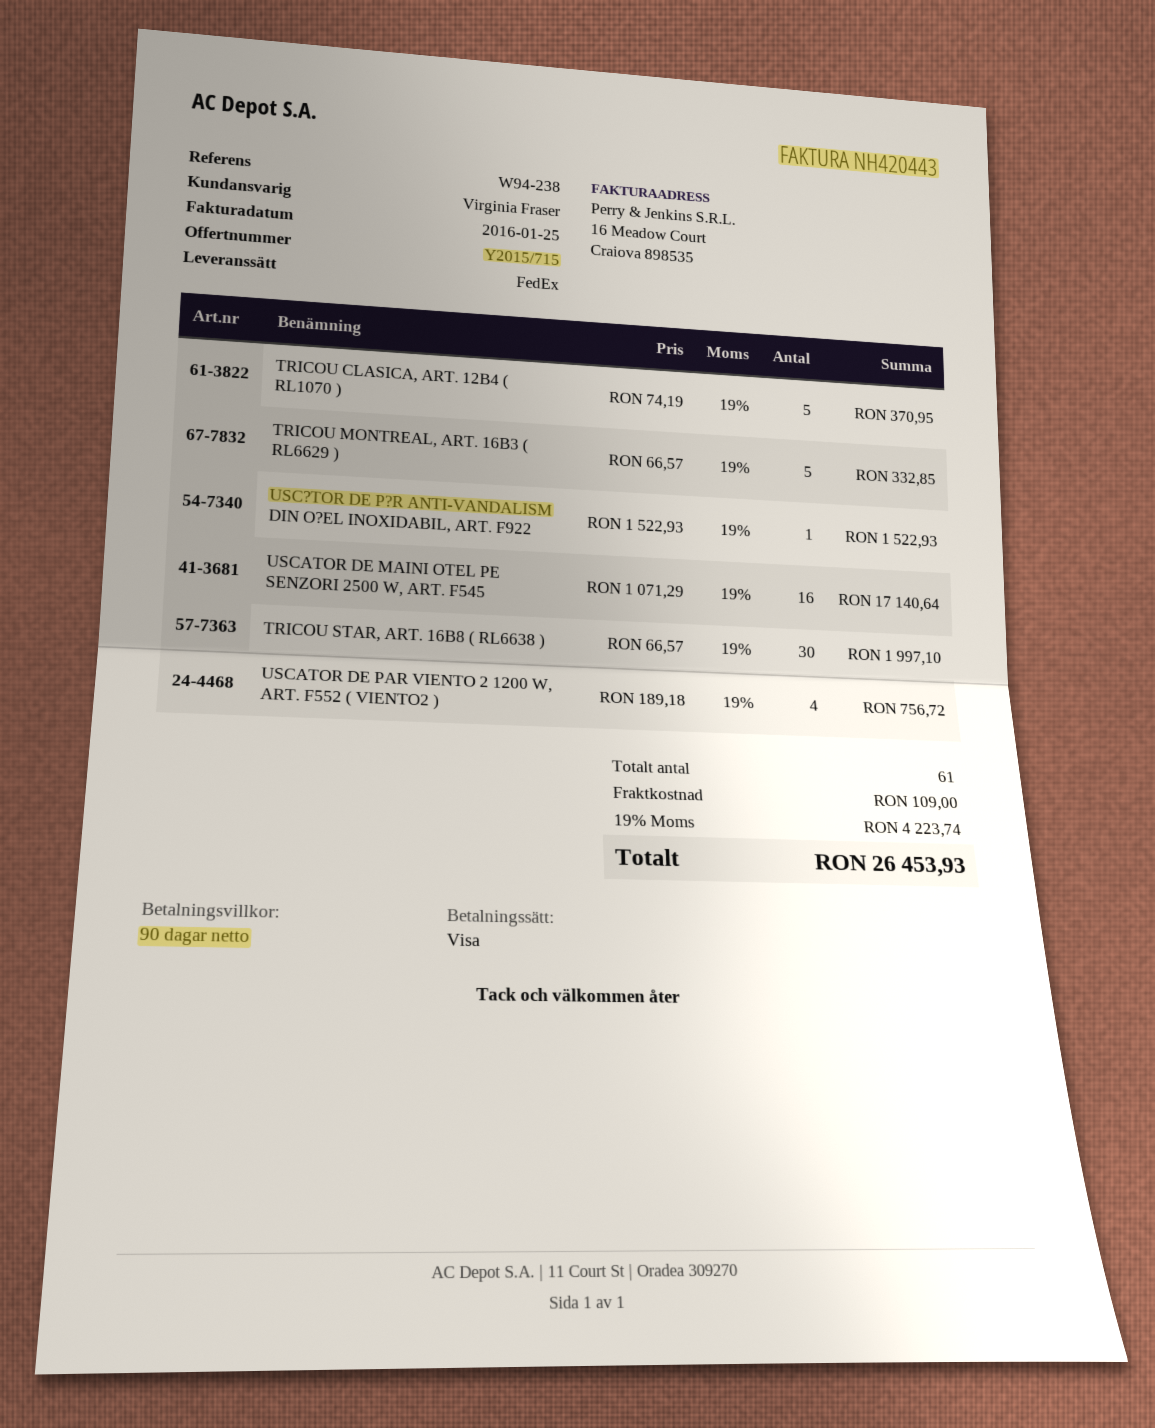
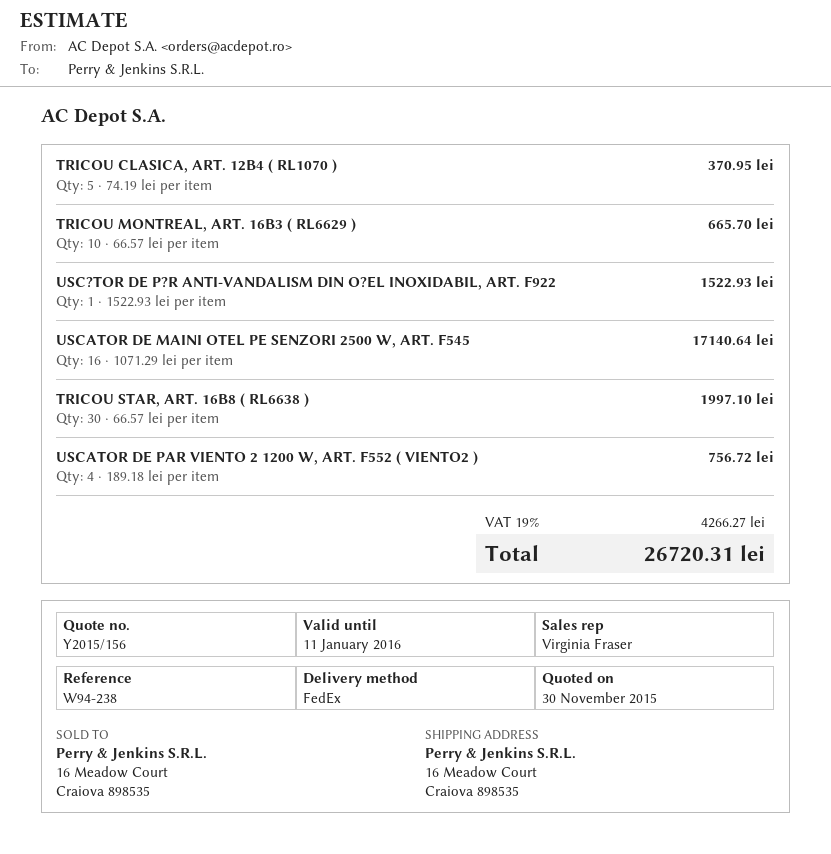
quote number: Y2015/715 -> Y2015/156
TRICOU MONTREAL, ART. 16B3 ( RL6629 ): 5 x 66.57 = 332.85 -> 10 x 66.57 = 665.70
shipping: 109.00 -> none
tax: 19% = 4223.74 -> 19% = 4266.27
total: 26453.93 -> 26720.31

